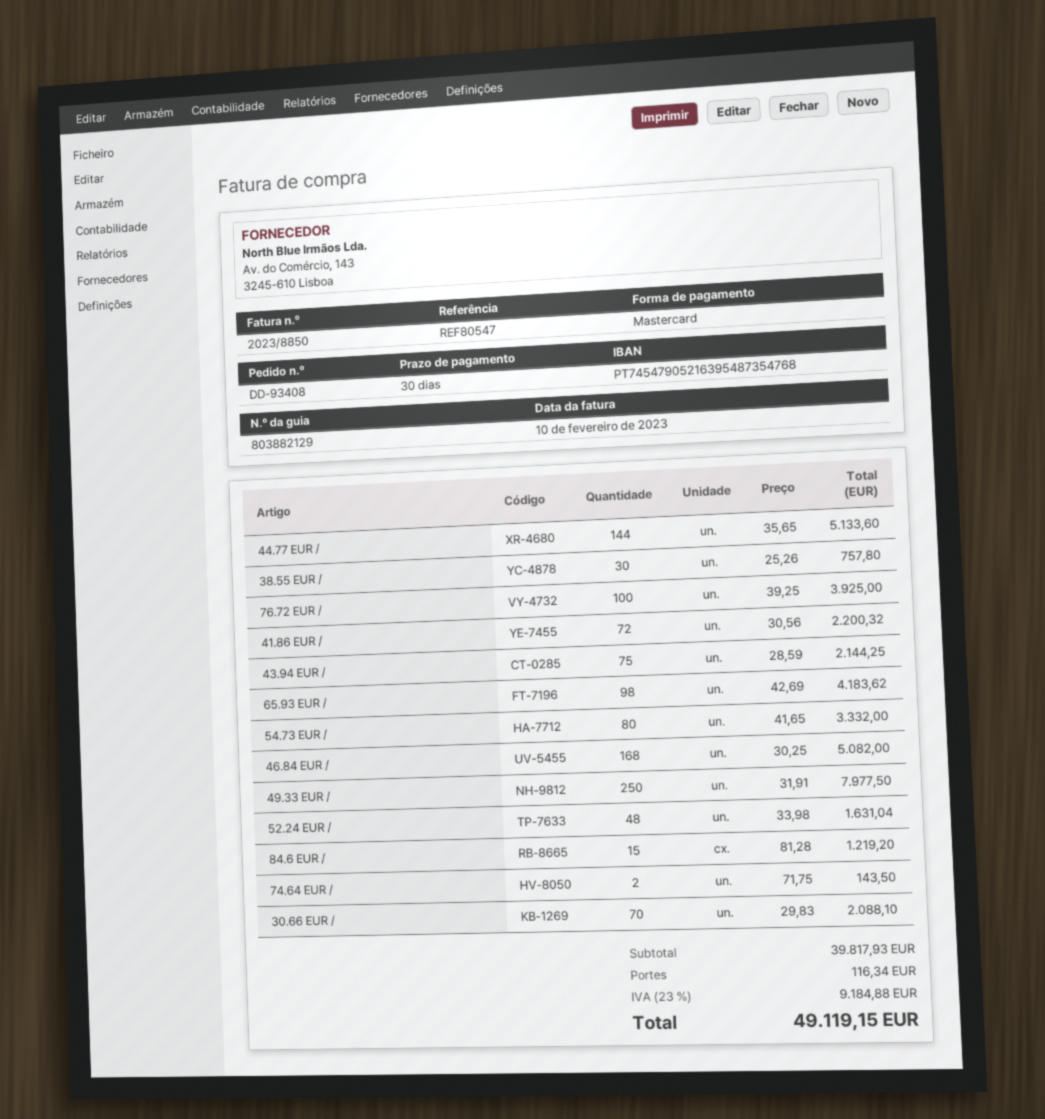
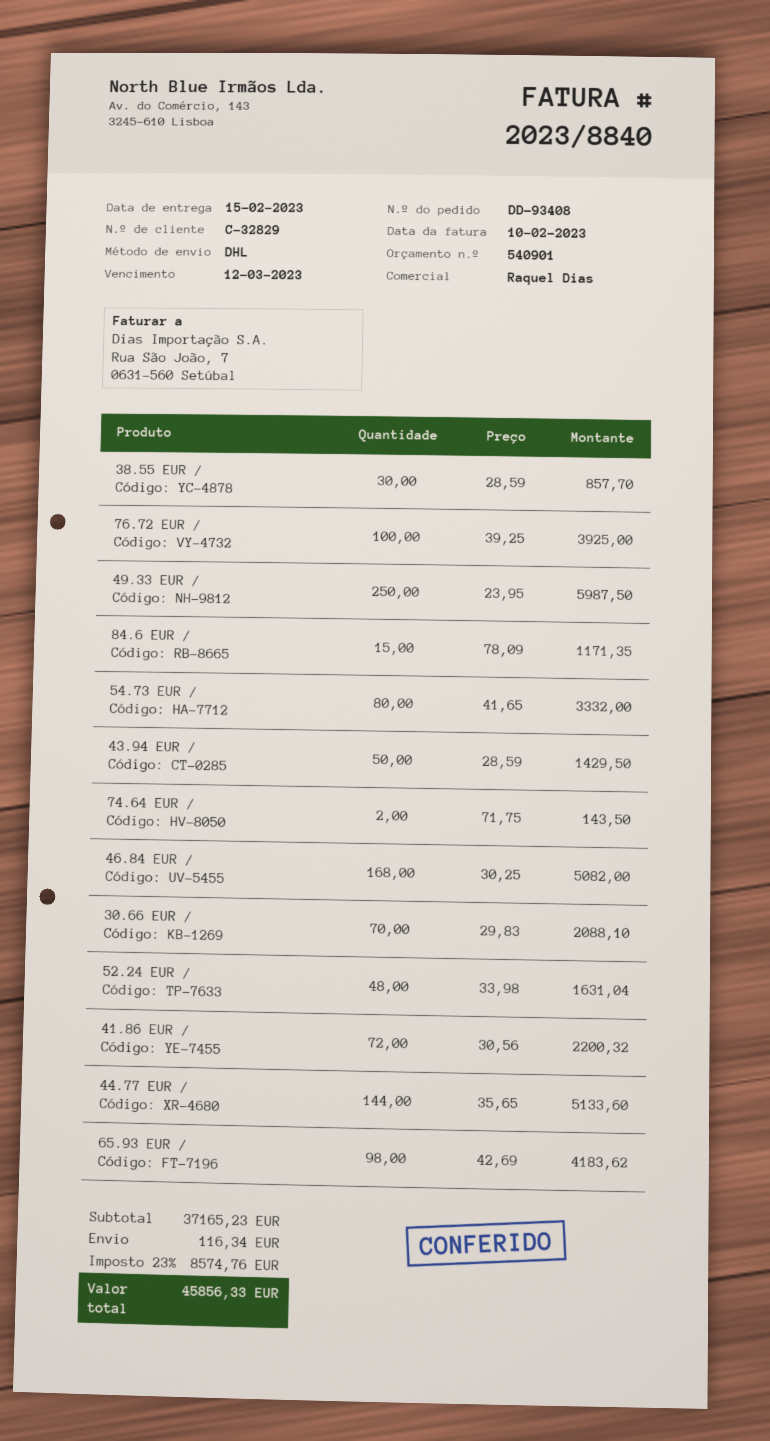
invoice number: 2023/8850 -> 2023/8840
38.55 EUR /: 30 x 25.26 = 757.80 -> 30 x 28.59 = 857.70
43.94 EUR /: 75 x 28.59 = 2144.25 -> 50 x 28.59 = 1429.50
49.33 EUR /: 250 x 31.91 = 7977.50 -> 250 x 23.95 = 5987.50
84.6 EUR /: 15 x 81.28 = 1219.20 -> 15 x 78.09 = 1171.35
subtotal: 39817.93 -> 37165.23
tax: 23% = 9184.88 -> 23% = 8574.76
total: 49119.15 -> 45856.33

